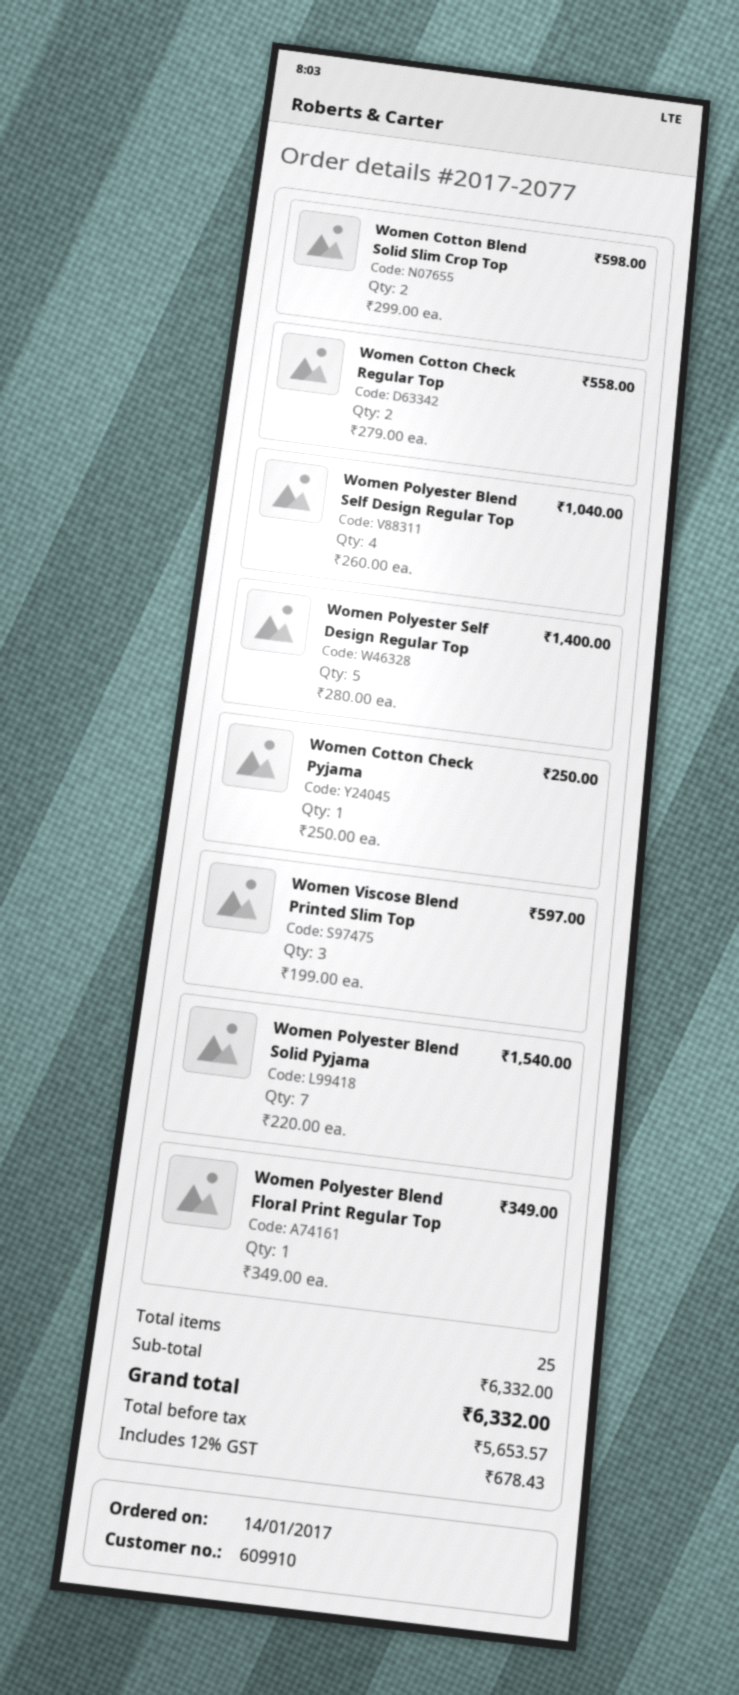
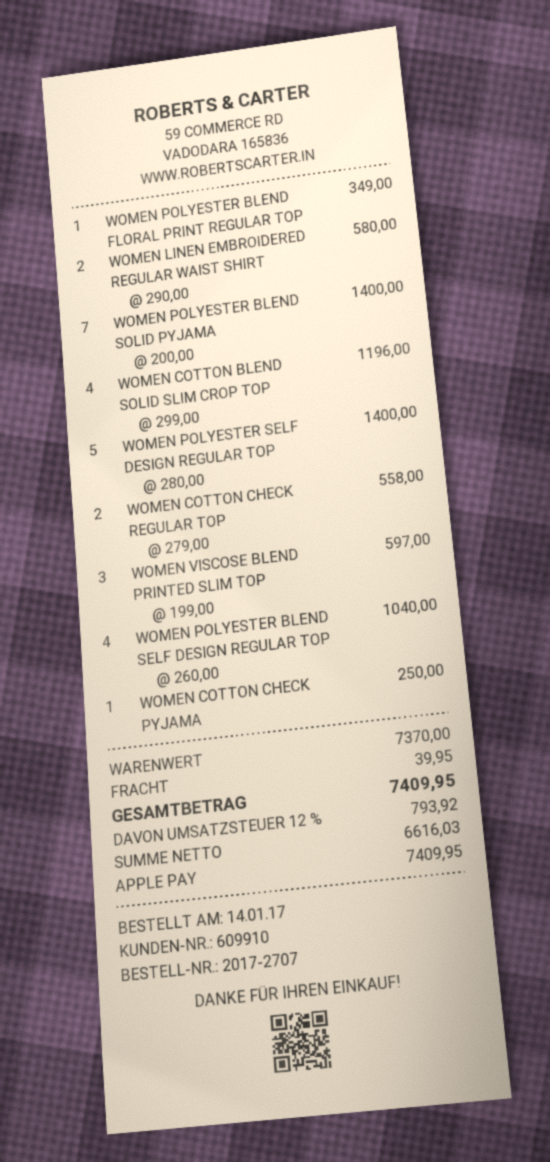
order number: 2017-2077 -> 2017-2707
Women Cotton Blend Solid Slim Crop Top: 2 x 299.00 = 598.00 -> 4 x 299.00 = 1196.00
Women Polyester Blend Solid Pyjama: 7 x 220.00 = 1540.00 -> 7 x 200.00 = 1400.00
WOMEN LINEN EMBROIDERED REGULAR WAIST SHIRT: none -> 2 x 290.00 = 580.00
subtotal: 6332.00 -> 7370.00
shipping: none -> 39.95
net: 5653.57 -> 6616.03
tax: 12% = 678.43 -> 12% = 793.92
total: 6332.00 -> 7409.95

